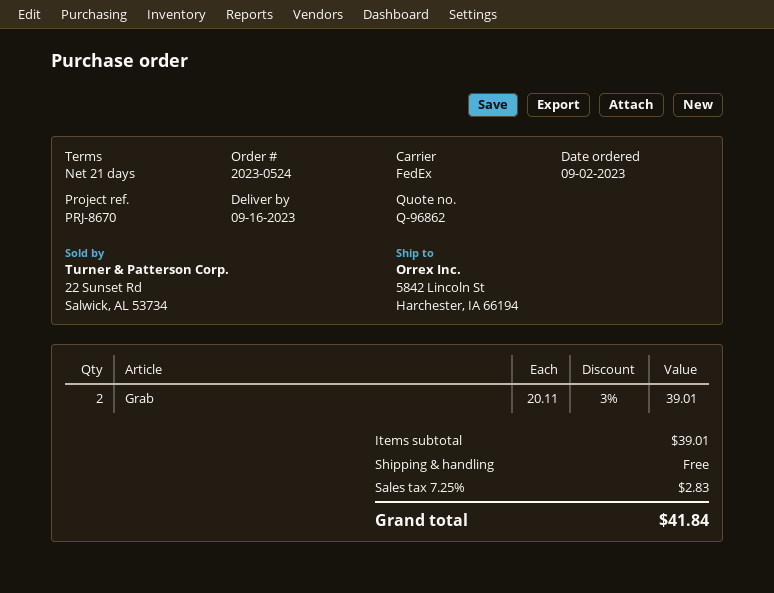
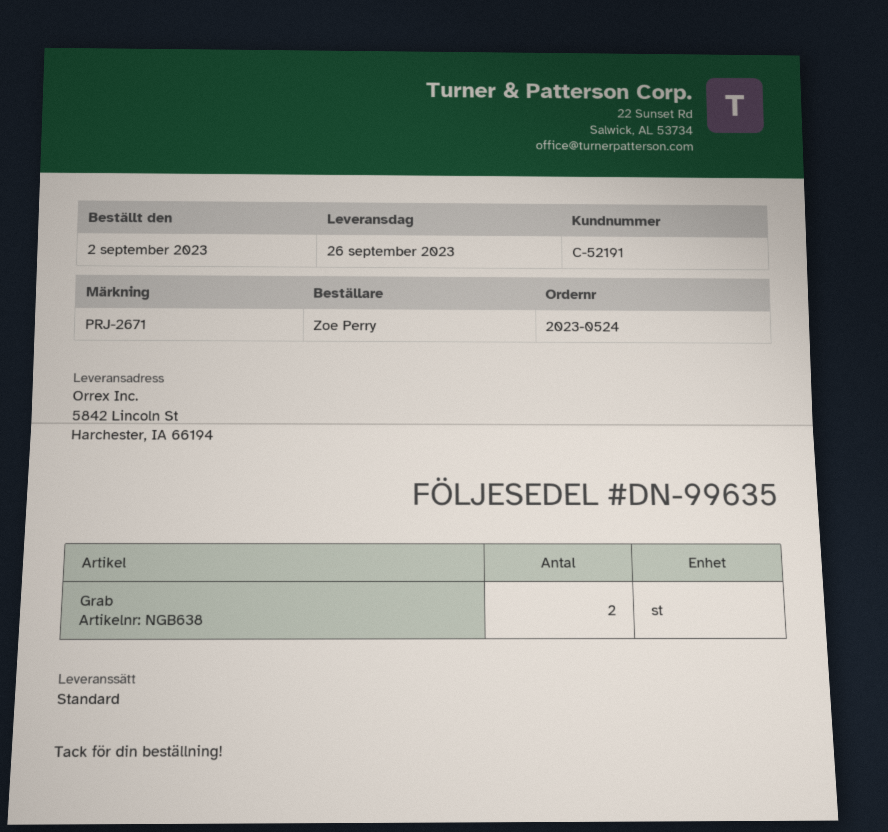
delivery date: 2023-09-16 -> 2023-09-26
reference: PRJ-8670 -> PRJ-2671
shipping method: FedEx -> standard

